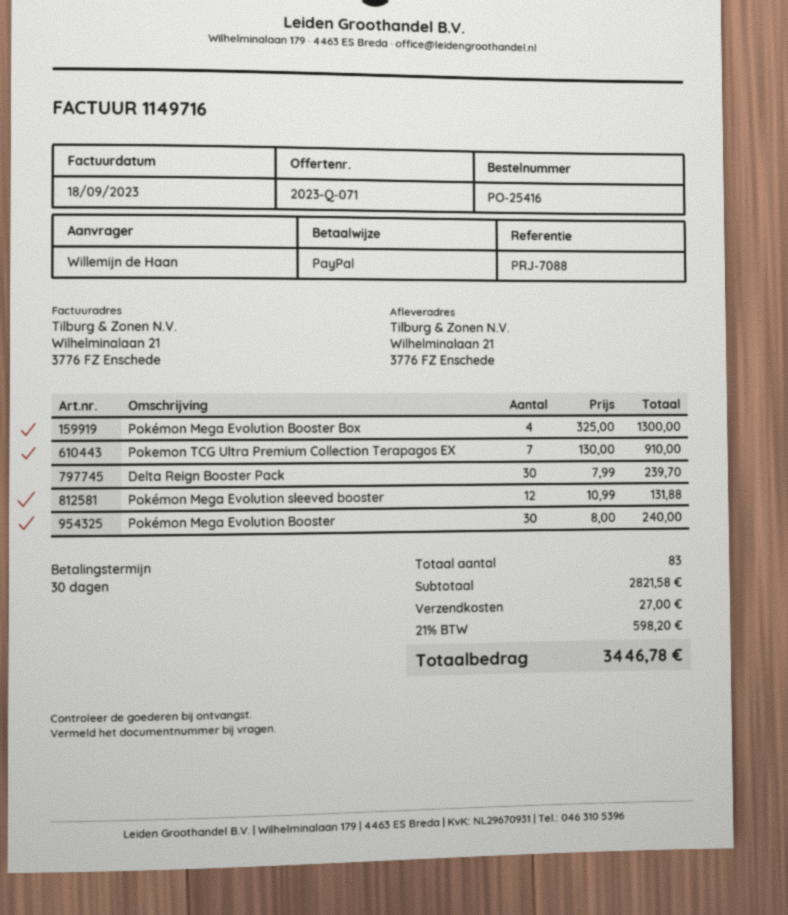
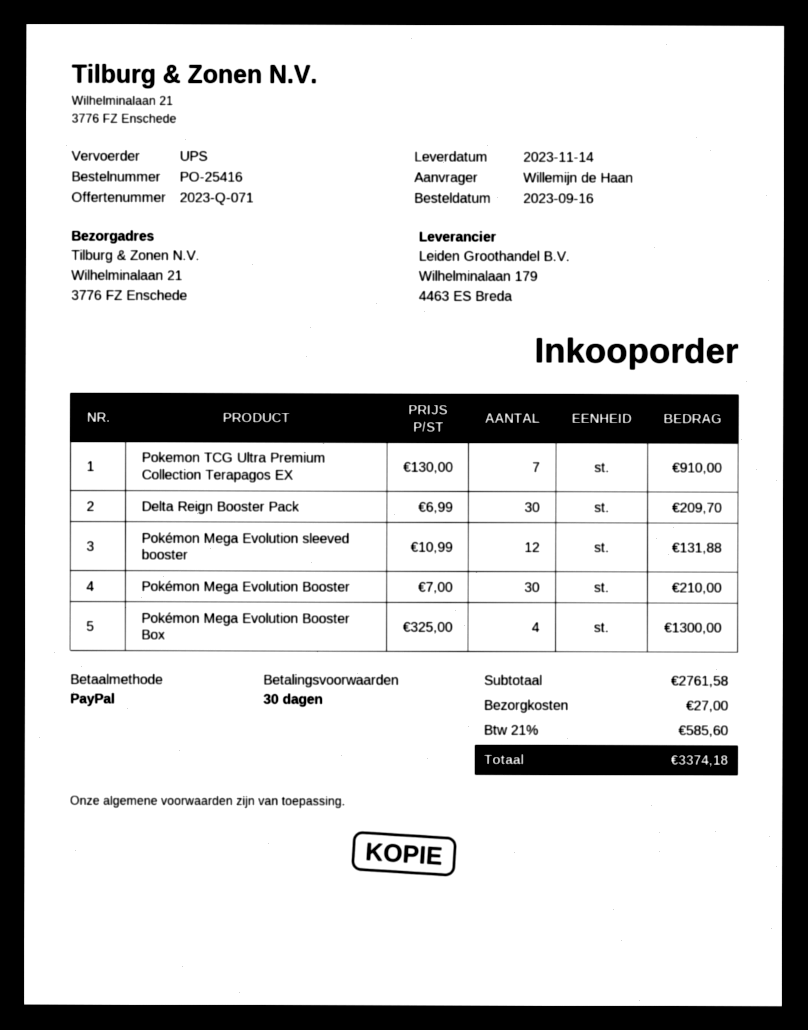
Delta Reign Booster Pack: 30 x 7.99 = 239.70 -> 30 x 6.99 = 209.70
Pokémon Mega Evolution Booster: 30 x 8.00 = 240.00 -> 30 x 7.00 = 210.00
subtotal: 2821.58 -> 2761.58
tax: 21% = 598.20 -> 21% = 585.60
total: 3446.78 -> 3374.18

